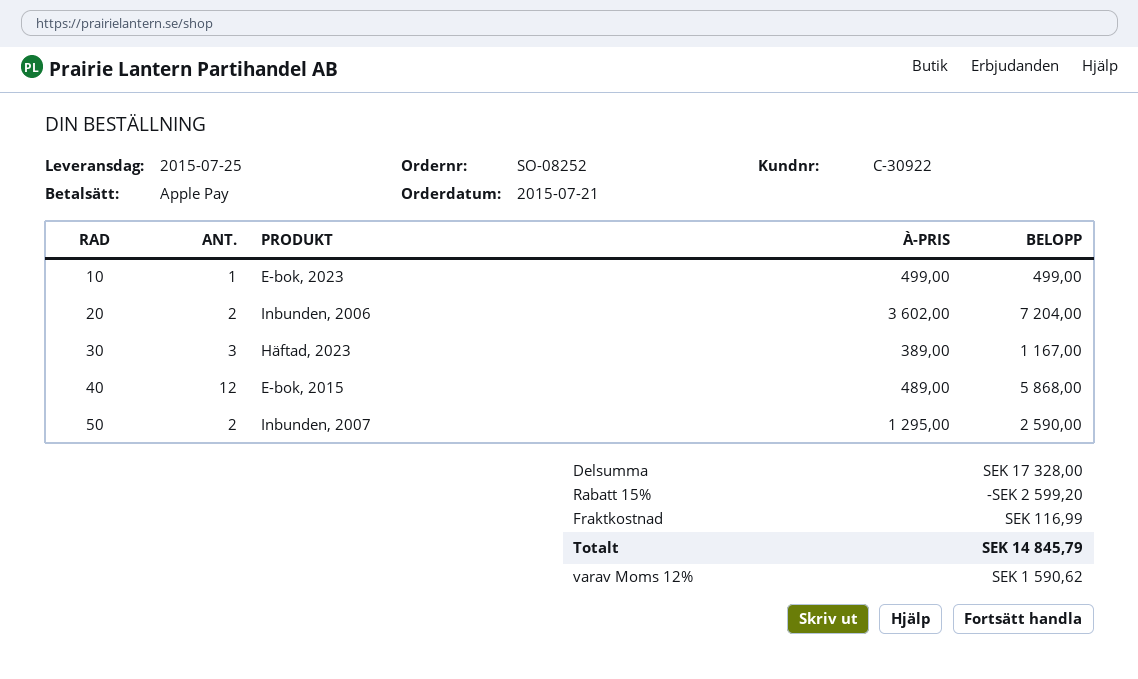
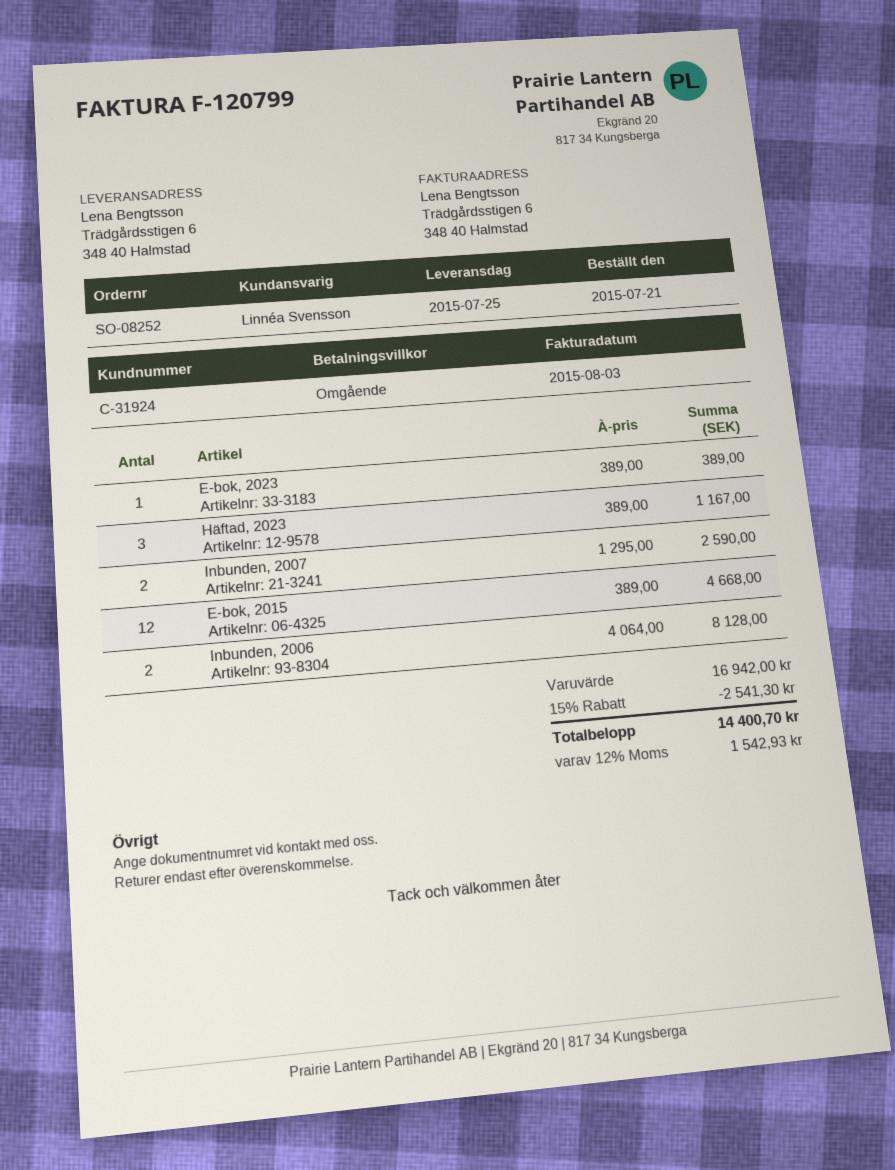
customer number: C-30922 -> C-31924
E-bok, 2023: 1 x 499.00 = 499.00 -> 1 x 389.00 = 389.00
Inbunden, 2006: 2 x 3602.00 = 7204.00 -> 2 x 4064.00 = 8128.00
E-bok, 2015: 12 x 489.00 = 5868.00 -> 12 x 389.00 = 4668.00
subtotal: 17328.00 -> 16942.00
discount: 15% = 2599.20 -> 15% = 2541.30
shipping: 116.99 -> none
tax: 12% = 1590.62 -> 12% = 1542.93
total: 14845.79 -> 14400.70

